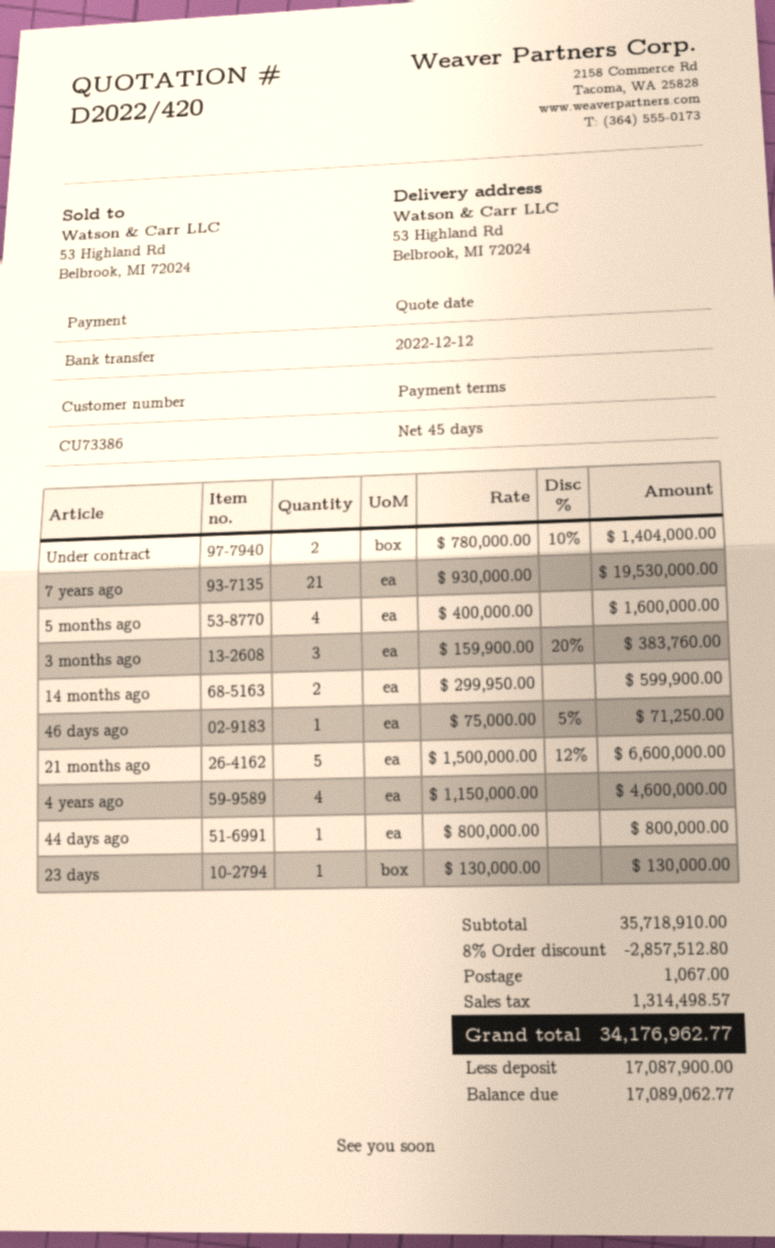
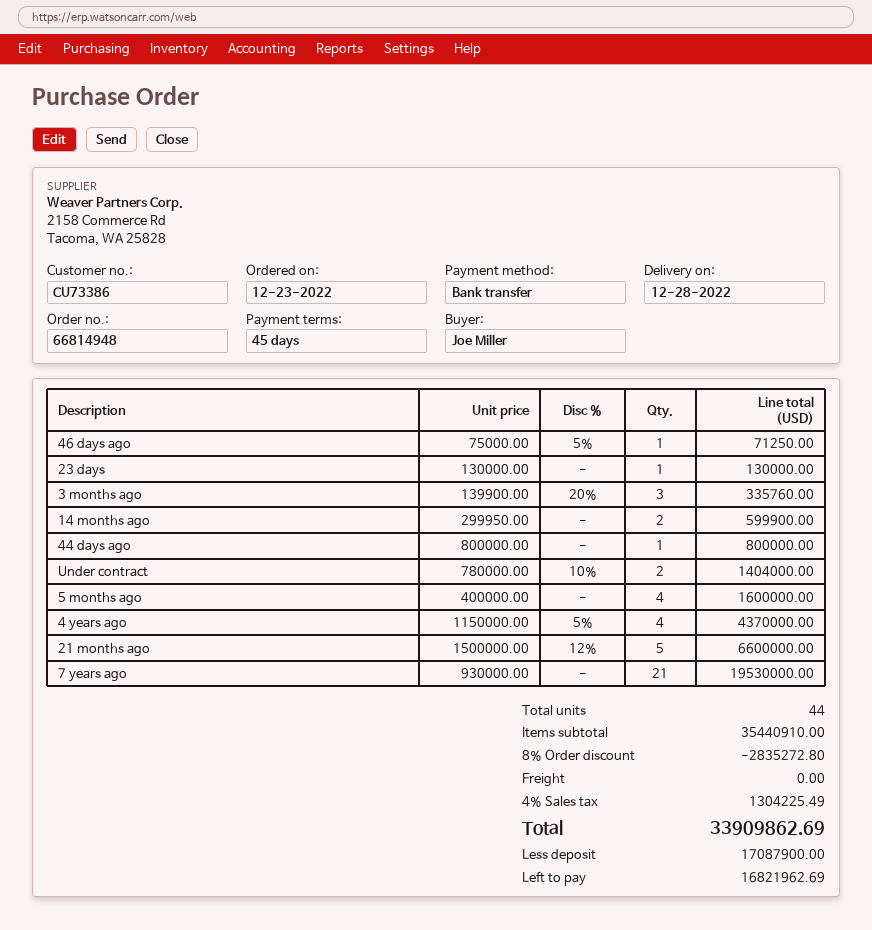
3 months ago: 3 x 159900.00 - 20% = 383760.00 -> 3 x 139900.00 - 20% = 335760.00
4 years ago: 4 x 1150000.00 = 4600000.00 -> 4 x 1150000.00 - 5% = 4370000.00
subtotal: 35718910.00 -> 35440910.00
discount: 8% = 2857512.80 -> 8% = 2835272.80
shipping: 1067.00 -> 0.00
tax: 1314498.57 -> 1304225.49
total: 34176962.77 -> 33909862.69
balance: 17089062.77 -> 16821962.69

